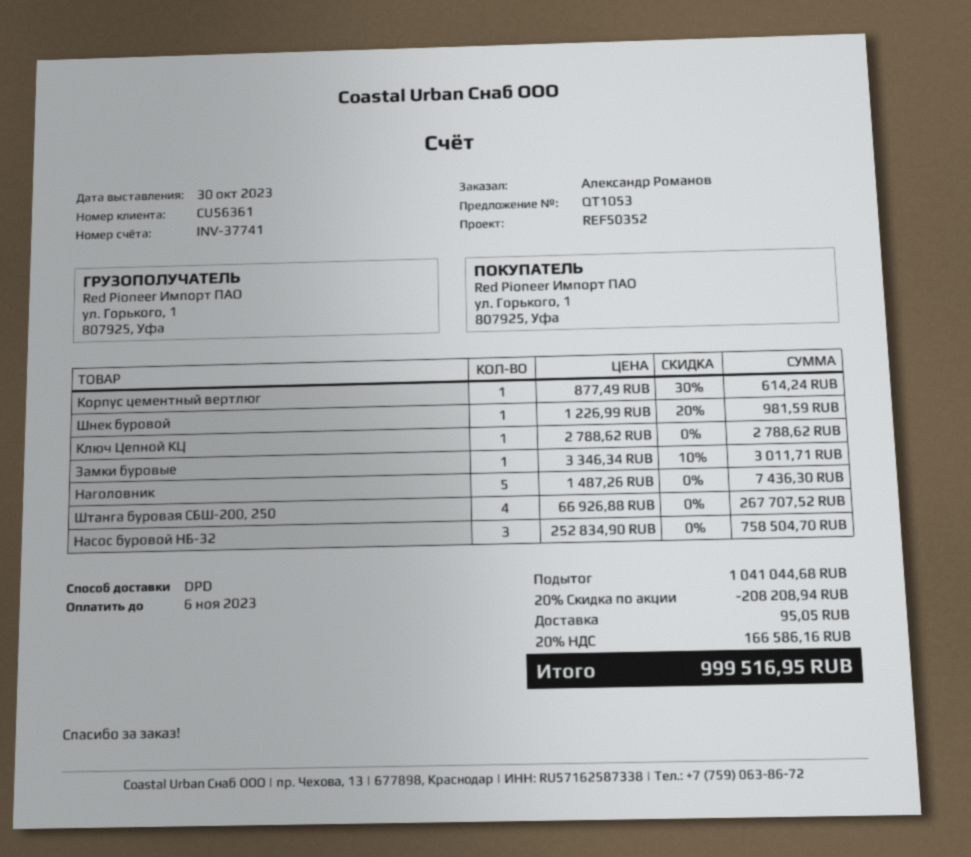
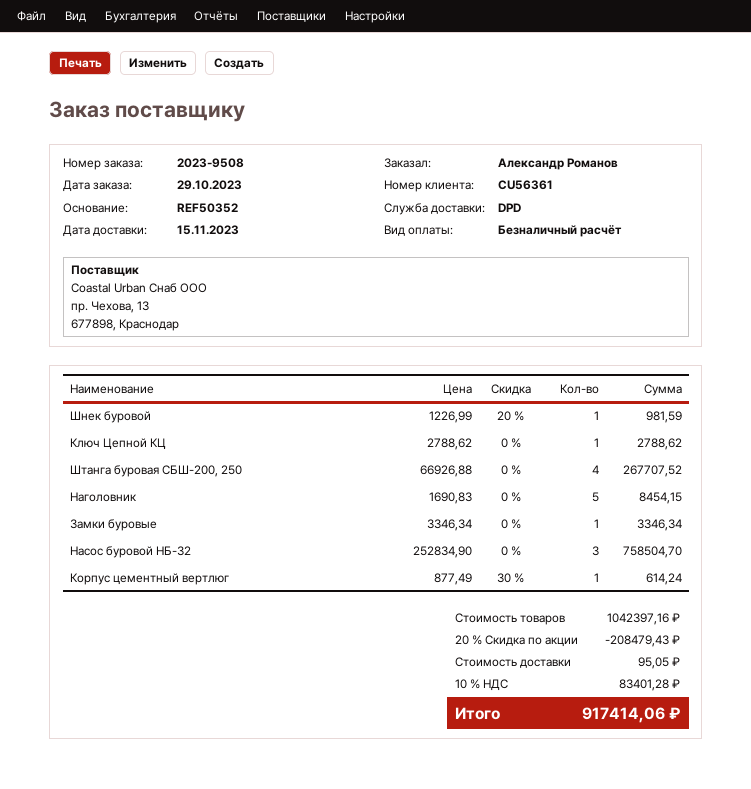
Замки буровые: 1 x 3346.34 - 10% = 3011.71 -> 1 x 3346.34 = 3346.34
Наголовник: 5 x 1487.26 = 7436.30 -> 5 x 1690.83 = 8454.15
subtotal: 1041044.68 -> 1042397.16
discount: 20% = 208208.94 -> 20% = 208479.43
tax: 20% = 166586.16 -> 10% = 83401.28
total: 999516.95 -> 917414.06

